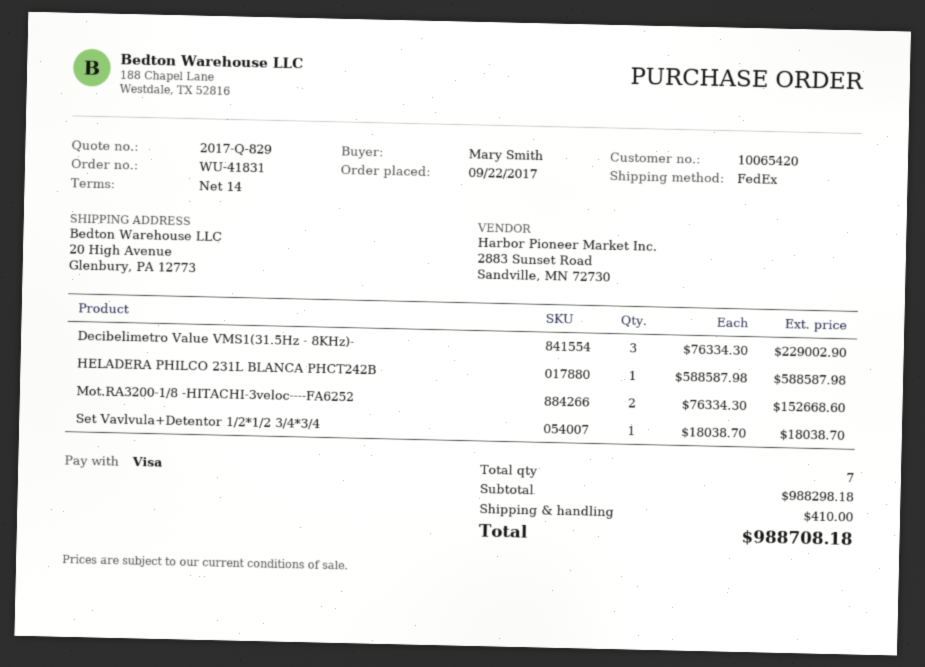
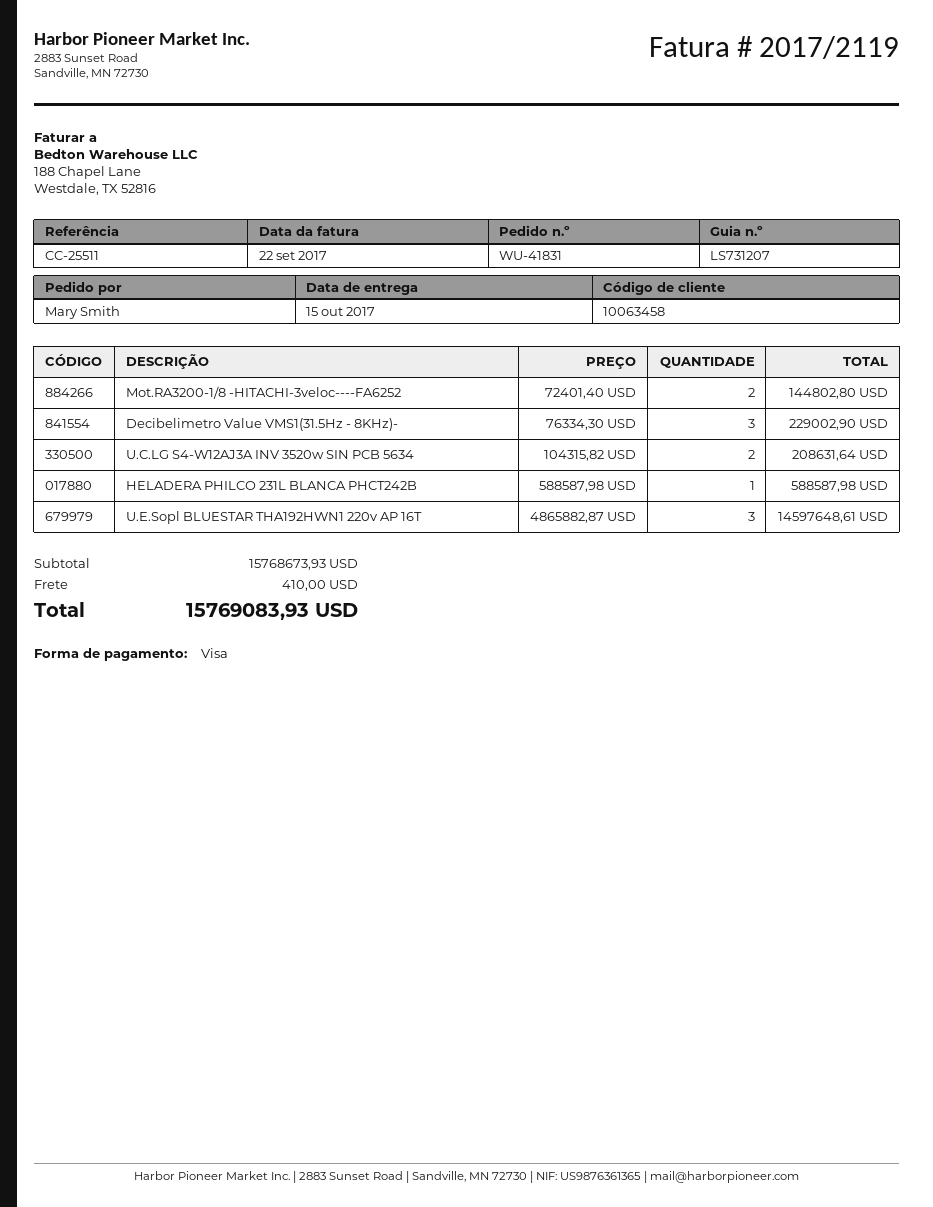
customer number: 10065420 -> 10063458
Mot.RA3200-1/8 -HITACHI-3veloc----FA6252: 2 x 76334.30 = 152668.60 -> 2 x 72401.40 = 144802.80
Set Vavlvula+Detentor 1/2*1/2 3/4*3/4: 1 x 18038.70 = 18038.70 -> none
U.C.LG S4-W12AJ3A INV 3520w SIN PCB 5634: none -> 2 x 104315.82 = 208631.64
U.E.Sopl BLUESTAR THA192HWN1 220v AP 16T: none -> 3 x 4865882.87 = 14597648.61
subtotal: 988298.18 -> 15768673.93
total: 988708.18 -> 15769083.93

